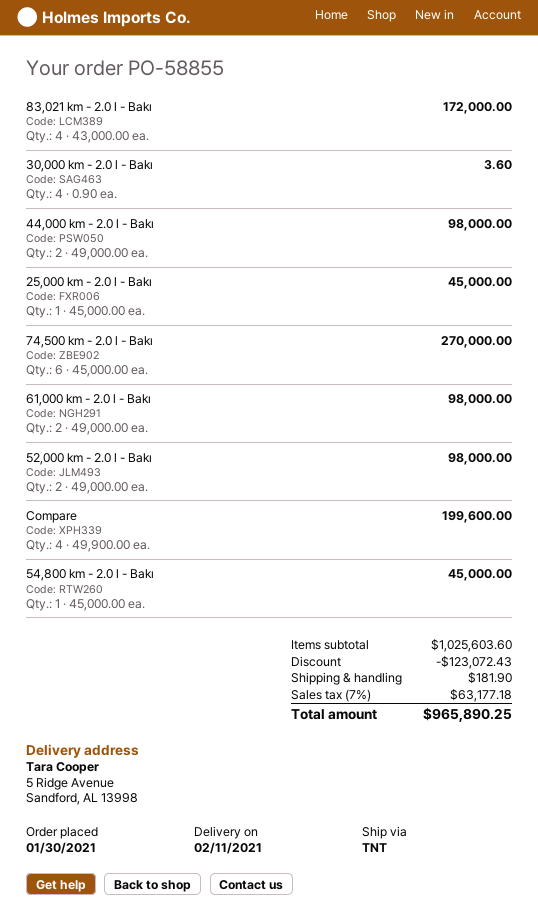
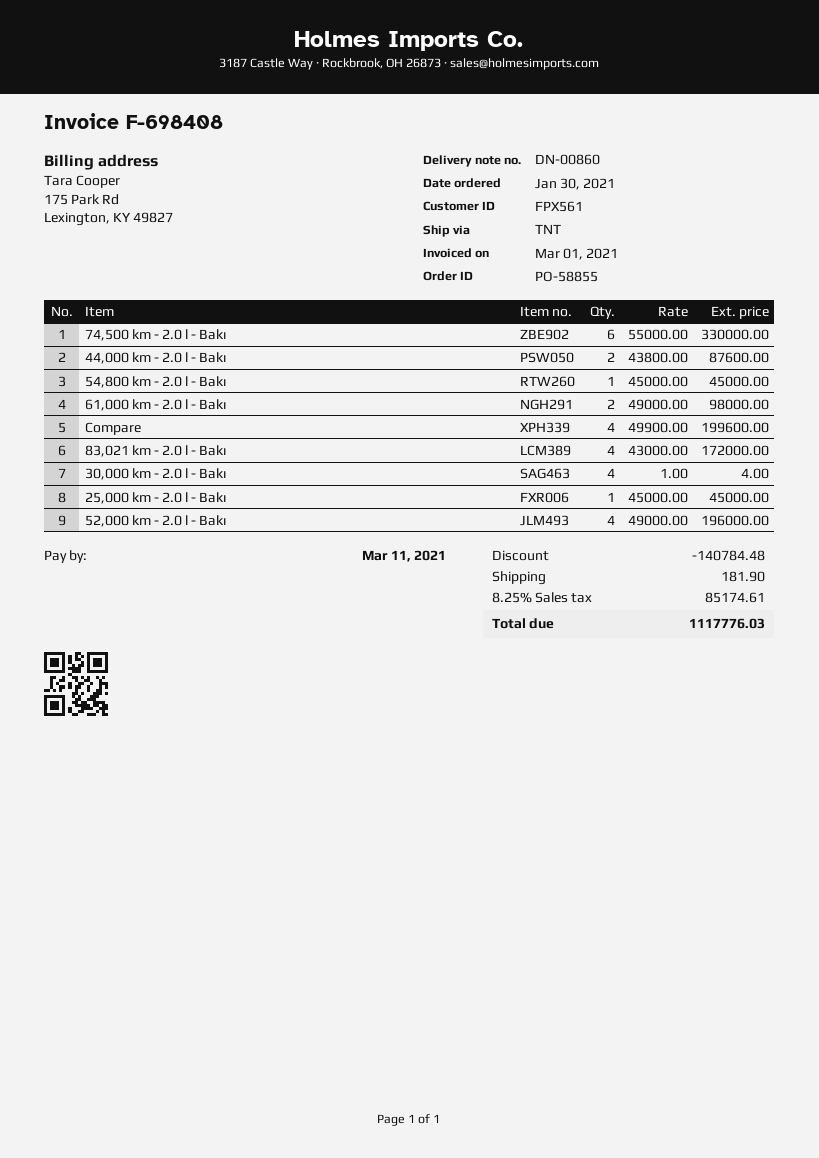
30,000 km - 2.0 l - Bakı: 4 x 0.90 = 3.60 -> 4 x 1.00 = 4.00
44,000 km - 2.0 l - Bakı: 2 x 49000.00 = 98000.00 -> 2 x 43800.00 = 87600.00
74,500 km - 2.0 l - Bakı: 6 x 45000.00 = 270000.00 -> 6 x 55000.00 = 330000.00
52,000 km - 2.0 l - Bakı: 2 x 49000.00 = 98000.00 -> 4 x 49000.00 = 196000.00
discount: 123072.43 -> 140784.48
tax: 7% = 63177.18 -> 8.25% = 85174.61
total: 965890.25 -> 1117776.03

